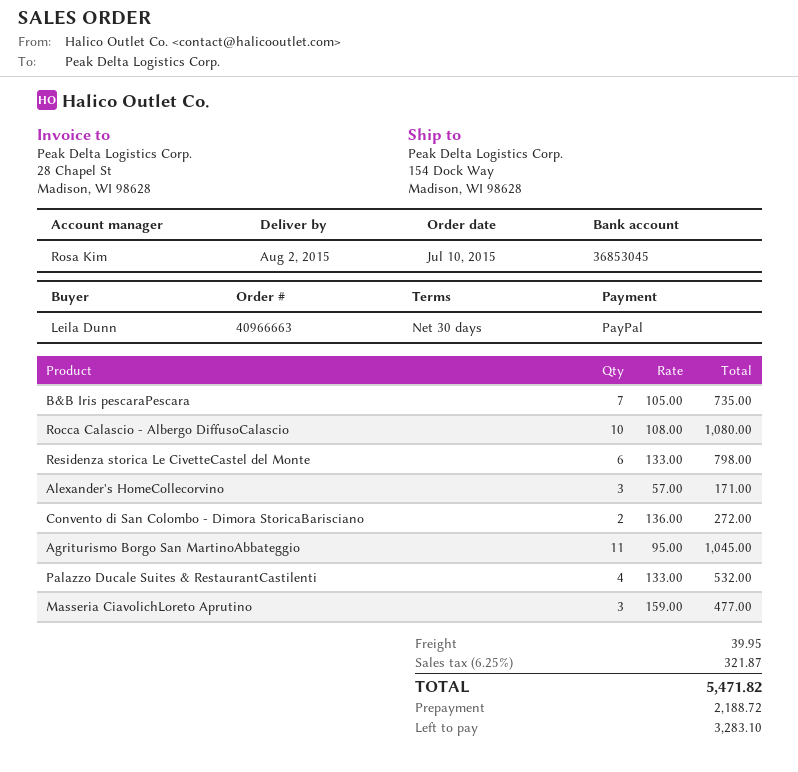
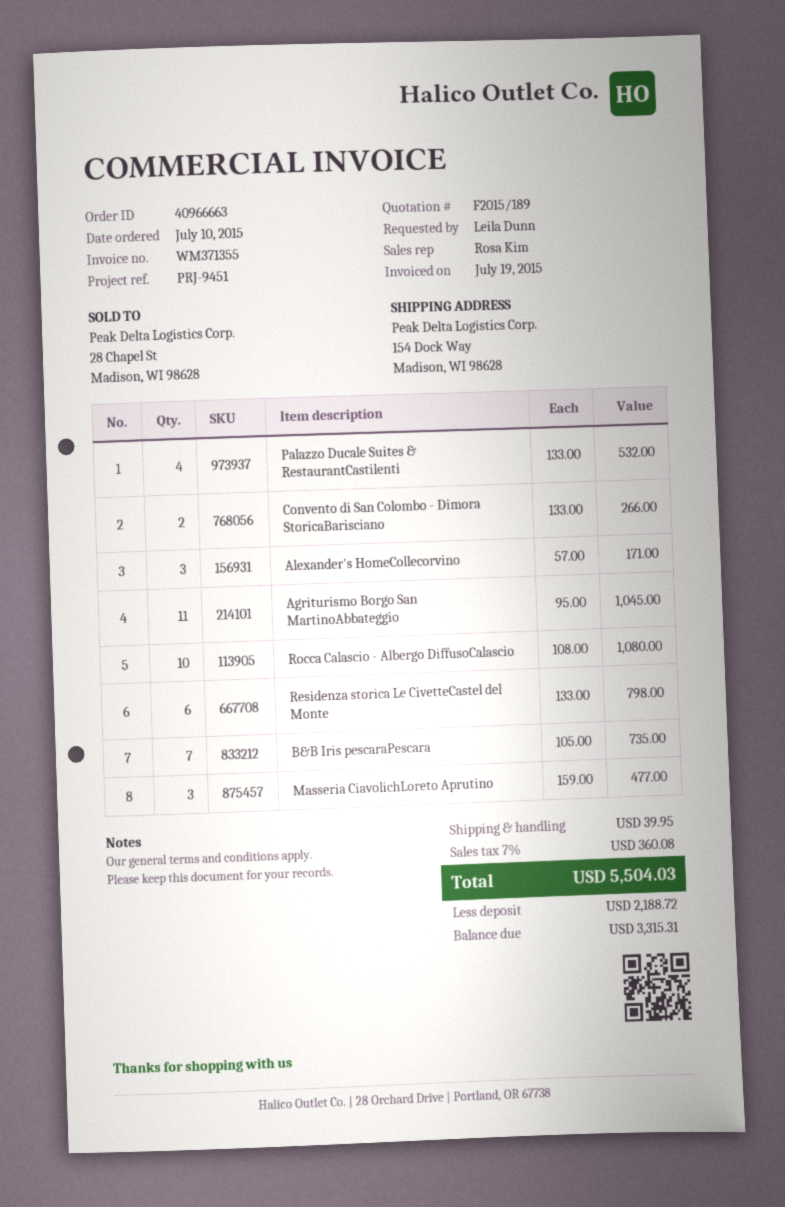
Convento di San Colombo - Dimora StoricaBarisciano: 2 x 136.00 = 272.00 -> 2 x 133.00 = 266.00
tax: 6.25% = 321.87 -> 7% = 360.08
total: 5471.82 -> 5504.03
balance: 3283.10 -> 3315.31

